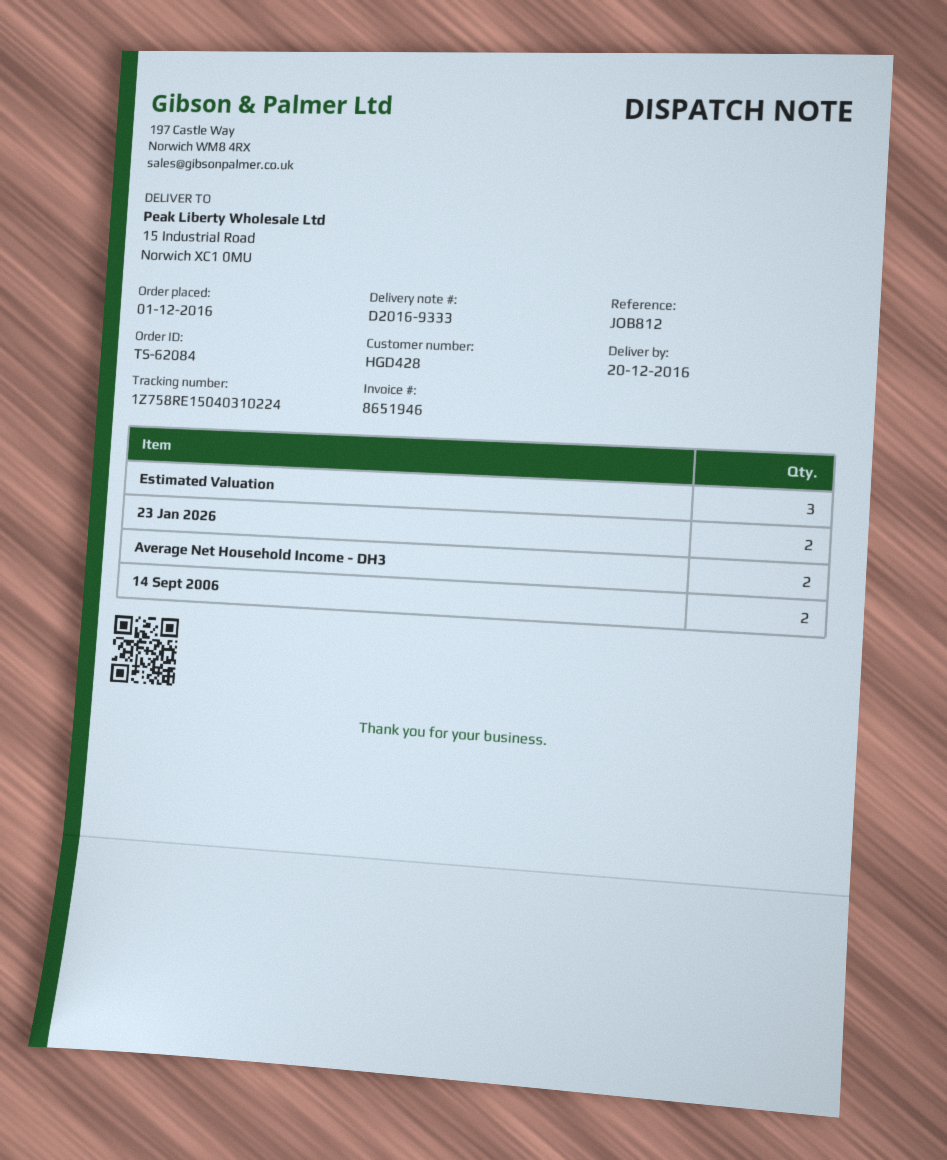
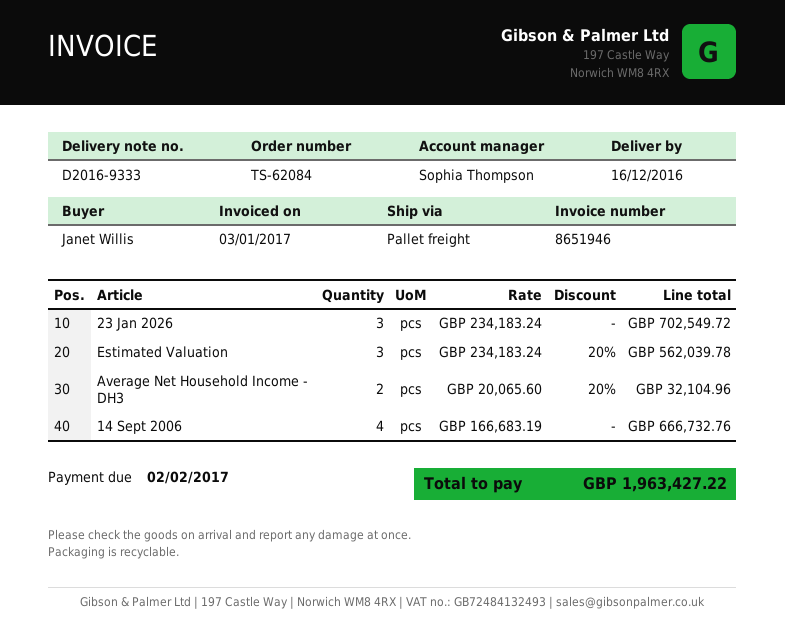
delivery date: 2016-12-20 -> 2016-12-16
23 Jan 2026: 2 -> 3
14 Sept 2006: 2 -> 4

